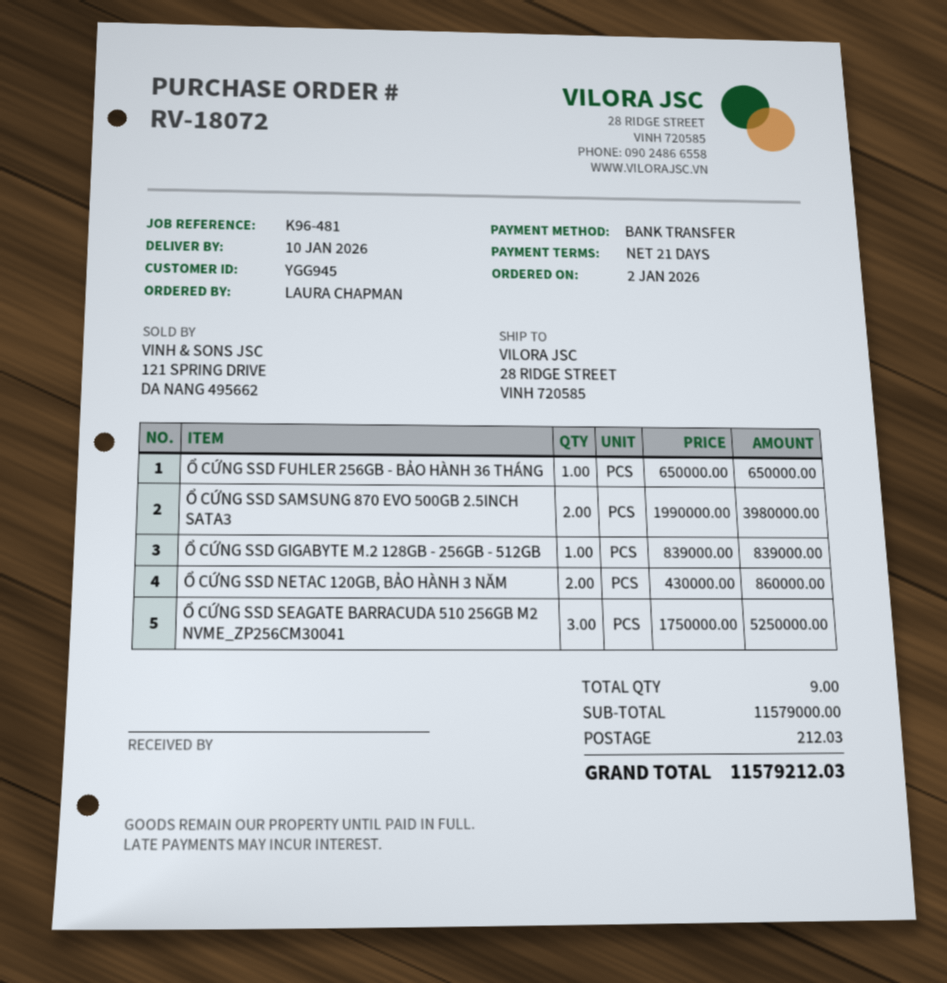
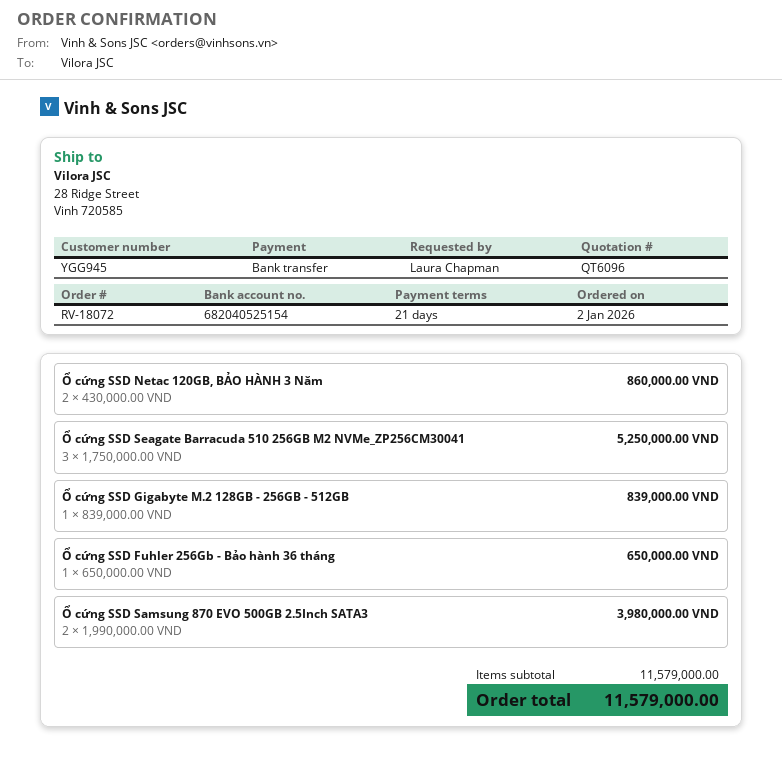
shipping: 212.03 -> none
total: 11579212.03 -> 11579000.00

